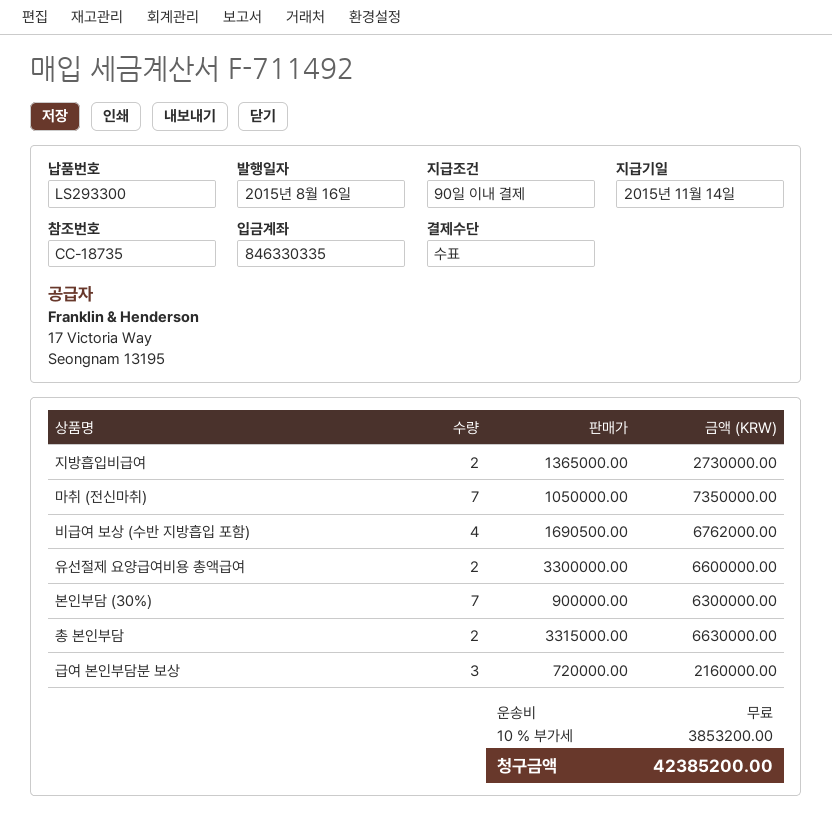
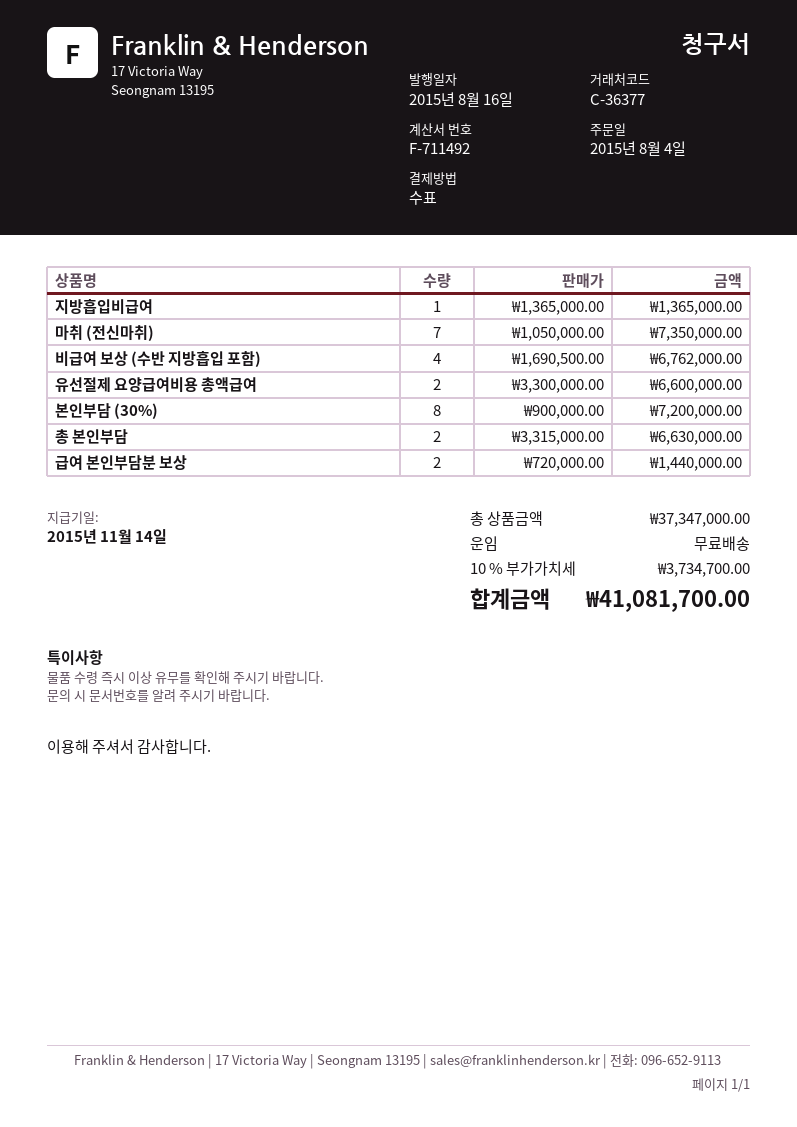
지방흡입비급여: 2 x 1365000.00 = 2730000.00 -> 1 x 1365000.00 = 1365000.00
본인부담 (30%): 7 x 900000.00 = 6300000.00 -> 8 x 900000.00 = 7200000.00
급여 본인부담분 보상: 3 x 720000.00 = 2160000.00 -> 2 x 720000.00 = 1440000.00
tax: 10% = 3853200.00 -> 10% = 3734700.00
total: 42385200.00 -> 41081700.00

